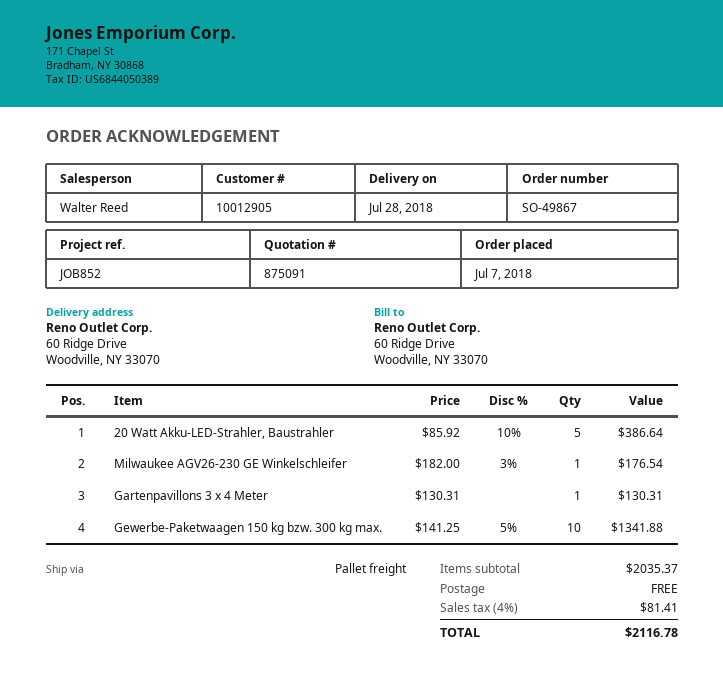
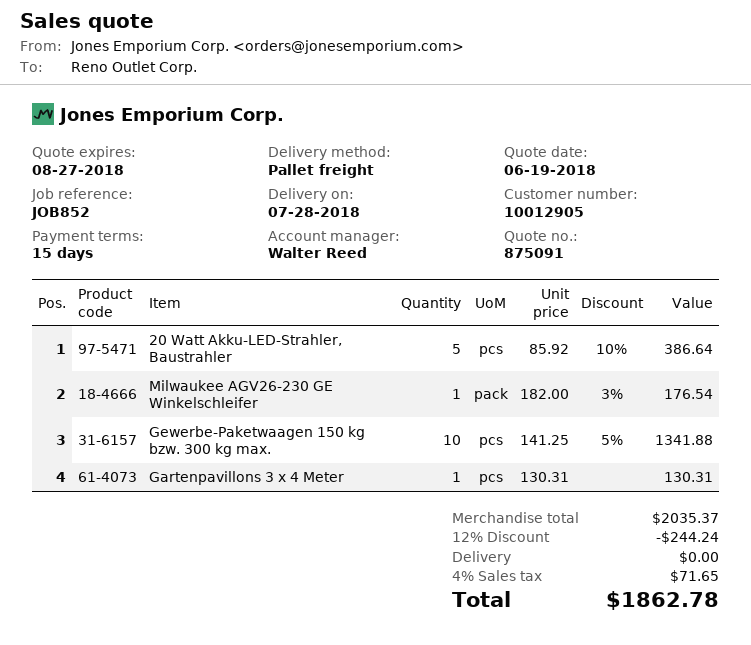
discount: none -> 12% = 244.24
tax: 4% = 81.41 -> 4% = 71.65
total: 2116.78 -> 1862.78

